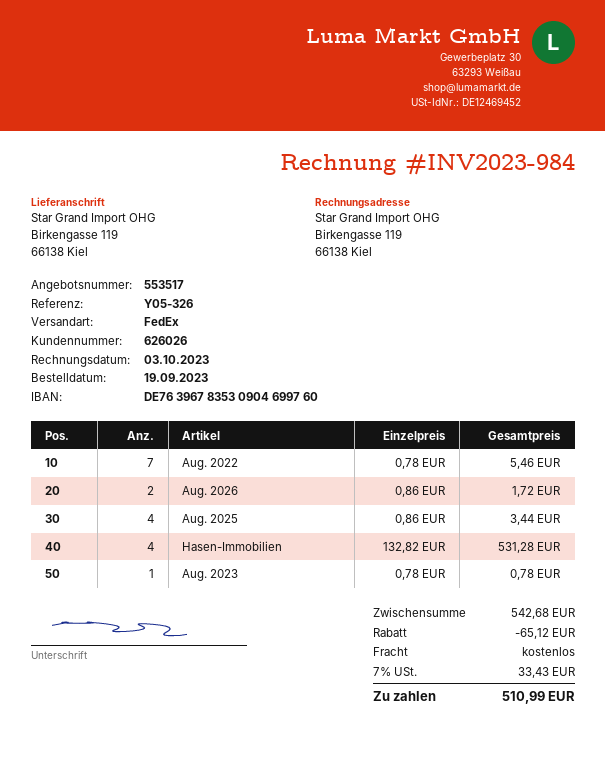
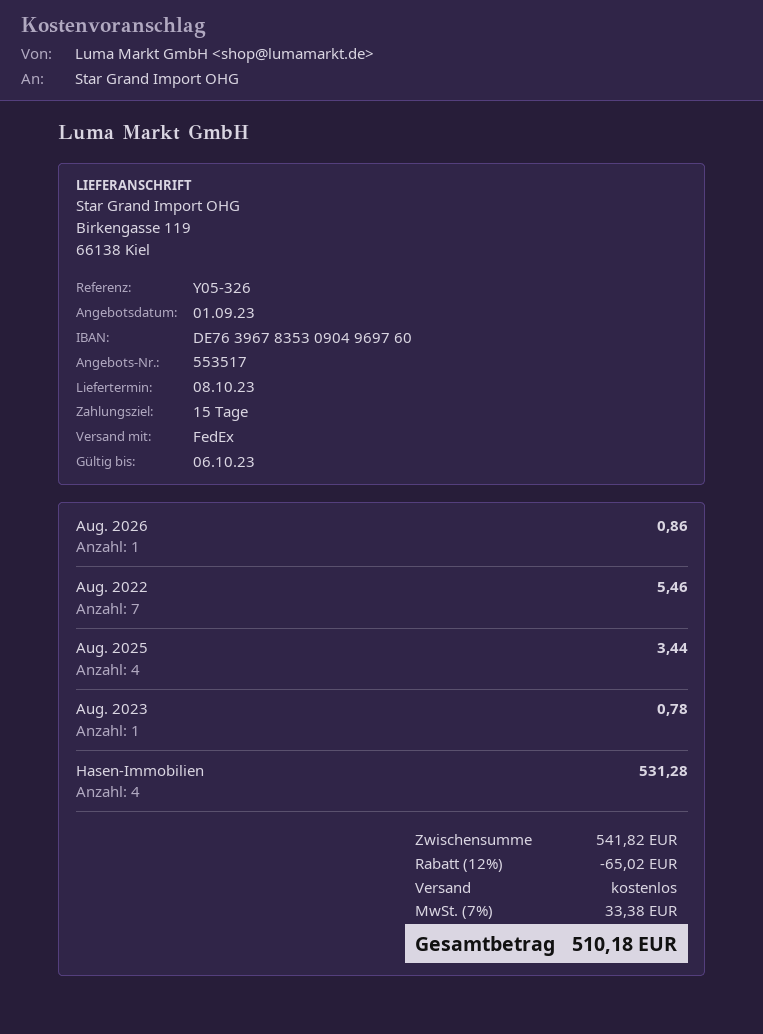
bank account: DE76396783530904699760 -> DE76396783530904969760
Aug. 2026: 2 for 1.72 -> 1 for 0.86
subtotal: 542.68 -> 541.82
discount: 65.12 -> 65.02
tax: 7% = 33.43 -> 7% = 33.38
total: 510.99 -> 510.18

